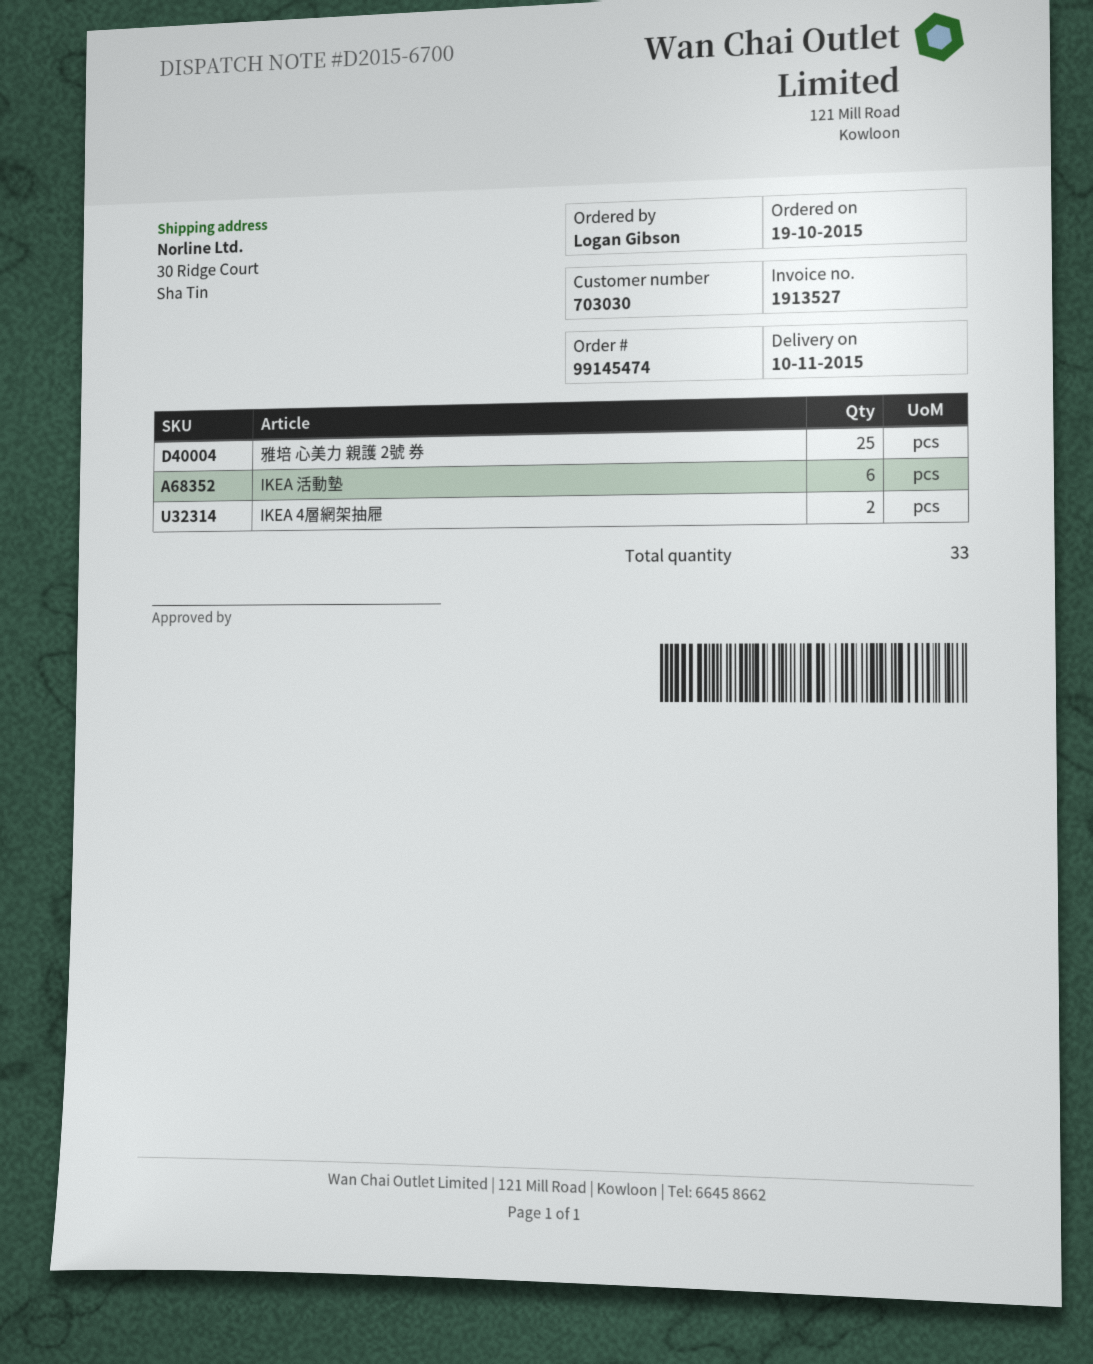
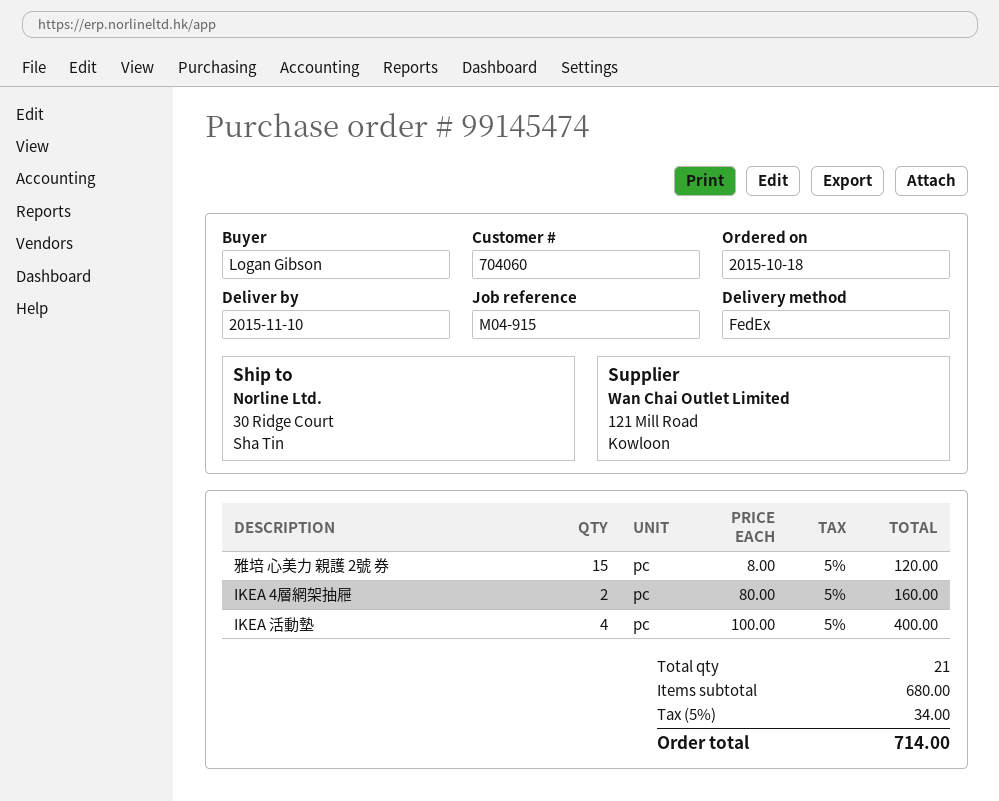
order date: 2015-10-19 -> 2015-10-18
customer number: 703030 -> 704060
雅培 心美力 親護 2號 券: 25 -> 15
IKEA 活動墊: 6 -> 4
total quantity: 33 -> 21

